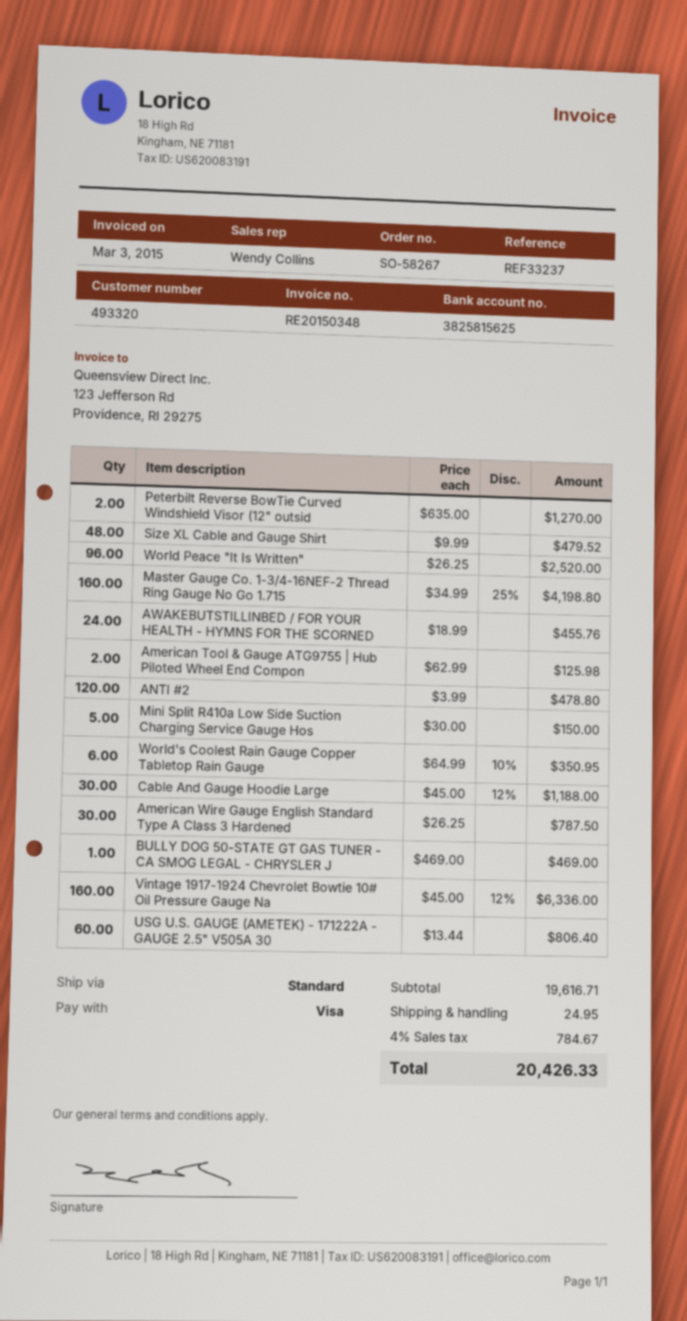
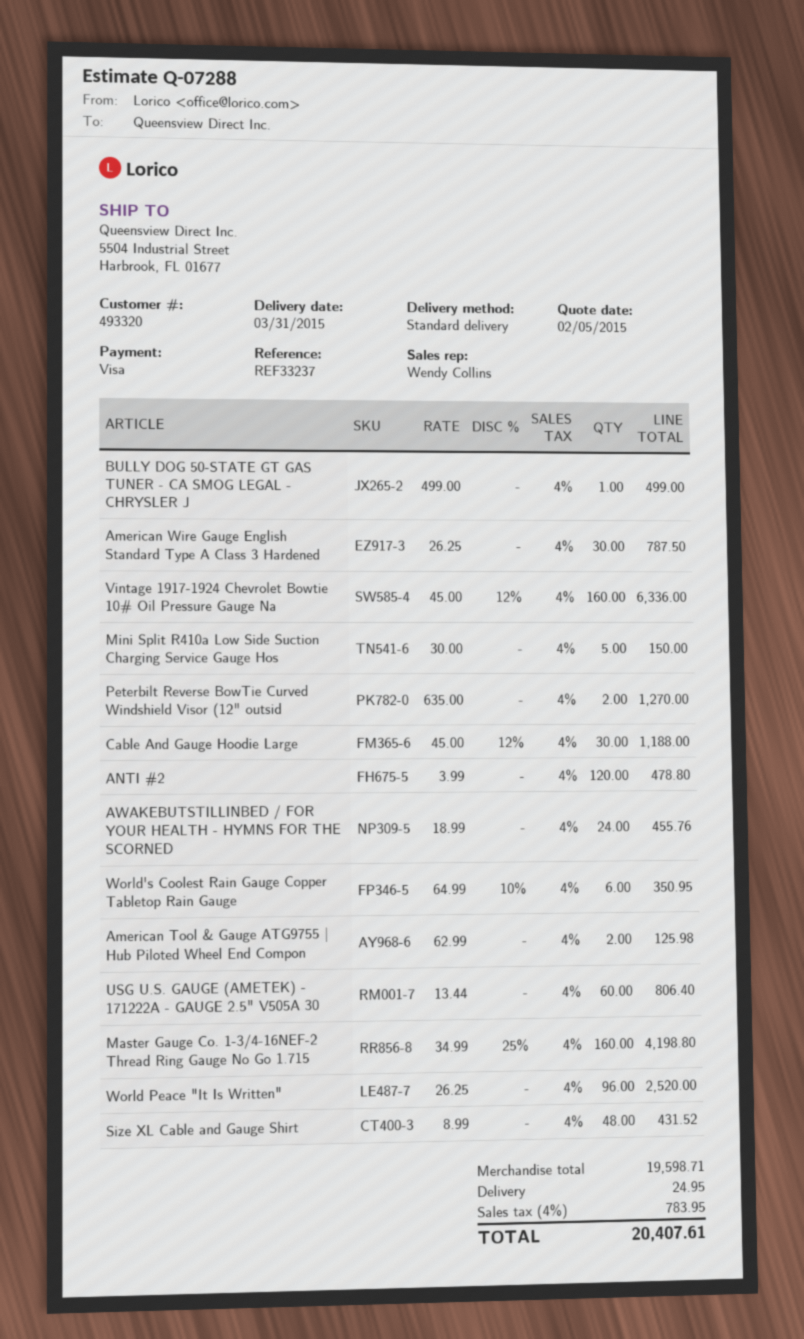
Size XL Cable and Gauge Shirt: 48 x 9.99 = 479.52 -> 48 x 8.99 = 431.52
BULLY DOG 50-STATE GT GAS TUNER - CA SMOG LEGAL - CHRYSLER J: 1 x 469.00 = 469.00 -> 1 x 499.00 = 499.00
subtotal: 19616.71 -> 19598.71
tax: 4% = 784.67 -> 4% = 783.95
total: 20426.33 -> 20407.61

